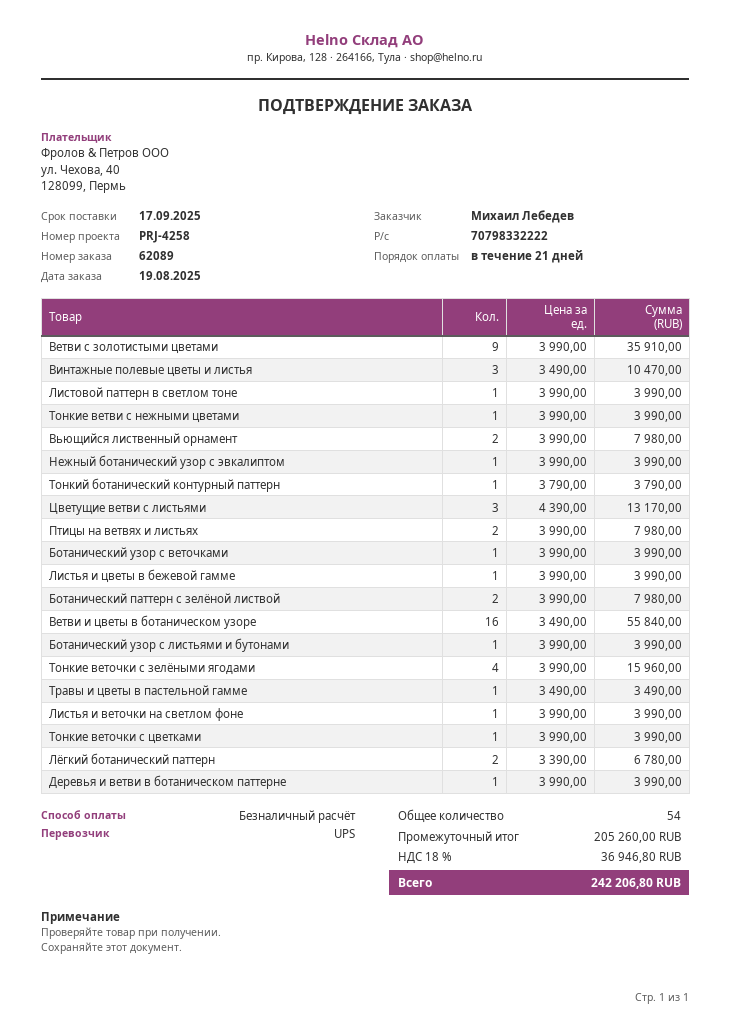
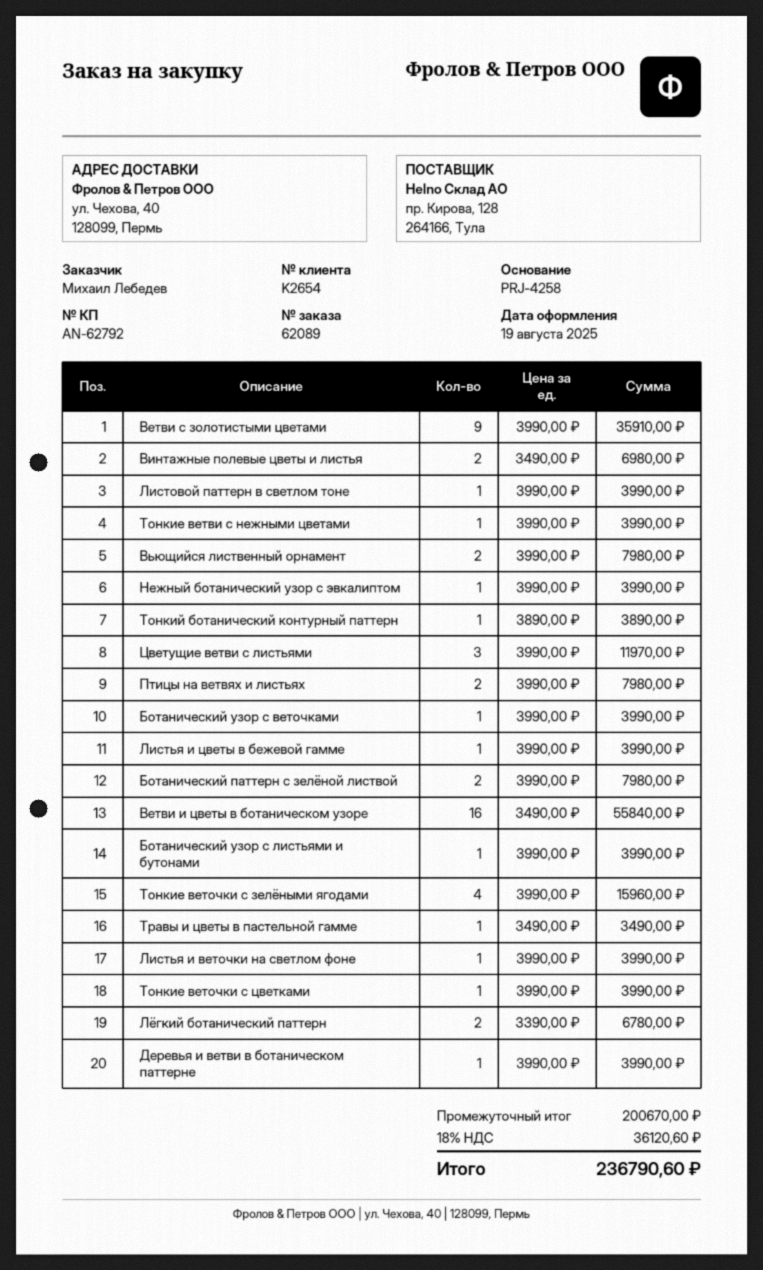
Винтажные полевые цветы и листья: 3 x 3490.00 = 10470.00 -> 2 x 3490.00 = 6980.00
Тонкий ботанический контурный паттерн: 1 x 3790.00 = 3790.00 -> 1 x 3890.00 = 3890.00
Цветущие ветви с листьями: 3 x 4390.00 = 13170.00 -> 3 x 3990.00 = 11970.00
subtotal: 205260.00 -> 200670.00
tax: 18% = 36946.80 -> 18% = 36120.60
total: 242206.80 -> 236790.60

